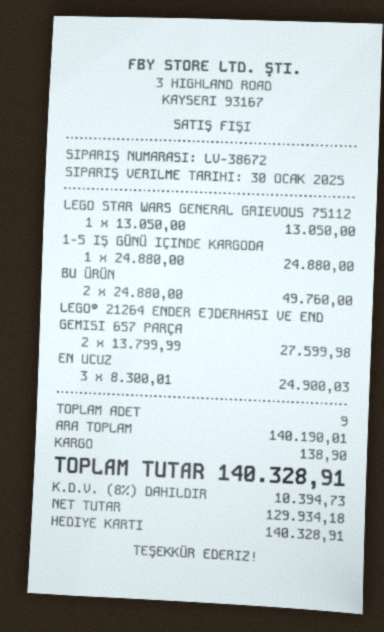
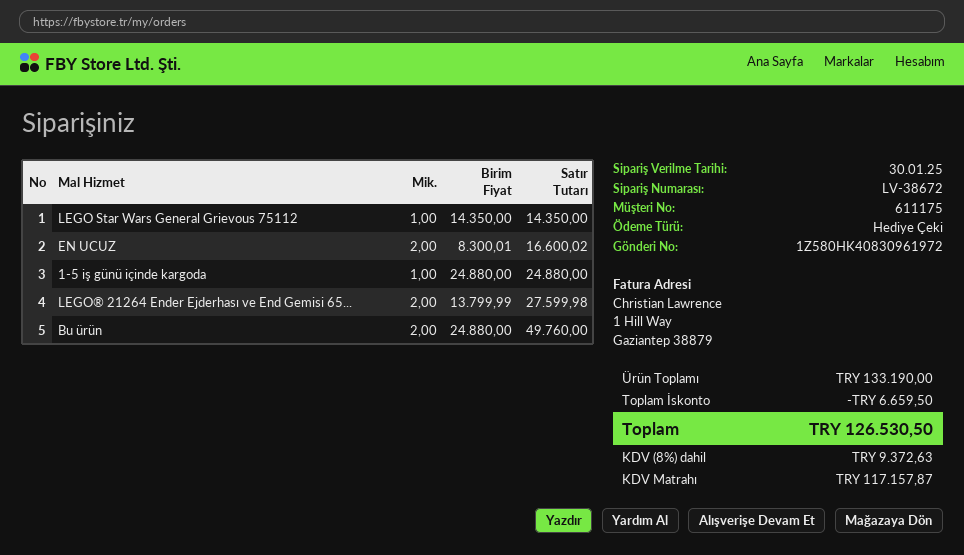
LEGO STAR WARS GENERAL GRIEVOUS 75112: 1 x 13050.00 = 13050.00 -> 1 x 14350.00 = 14350.00
EN UCUZ: 3 x 8300.01 = 24900.03 -> 2 x 8300.01 = 16600.02
subtotal: 140190.01 -> 133190.00
discount: none -> 6659.50
shipping: 138.90 -> none
net: 129934.18 -> 117157.87
tax: 8% = 10394.73 -> 8% = 9372.63
total: 140328.91 -> 126530.50

